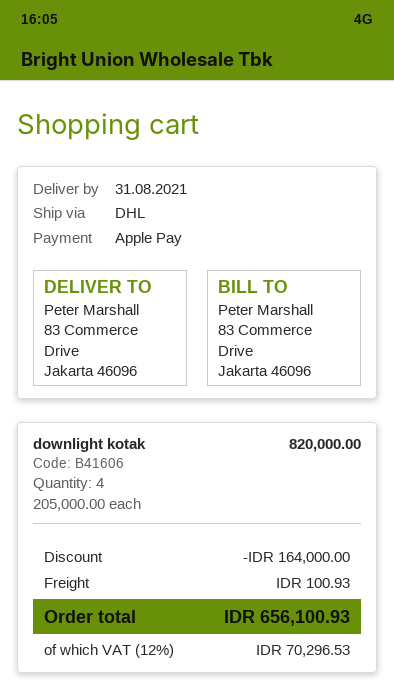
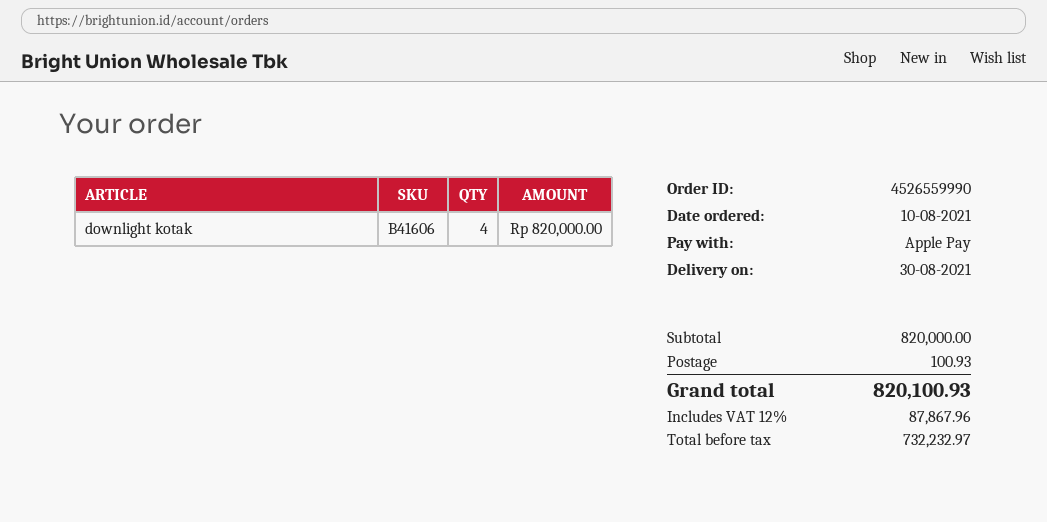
delivery date: 2021-08-31 -> 2021-08-30
discount: 164000.00 -> none
tax: 12% = 70296.53 -> 12% = 87867.96
total: 656100.93 -> 820100.93

